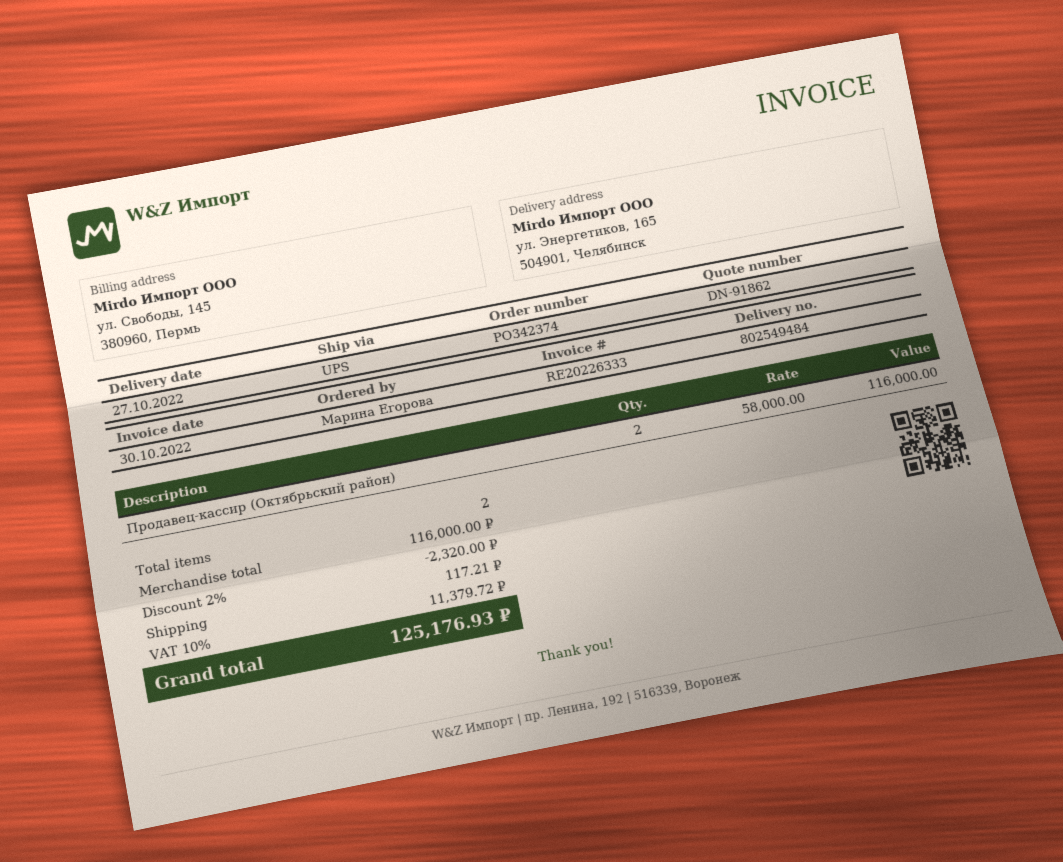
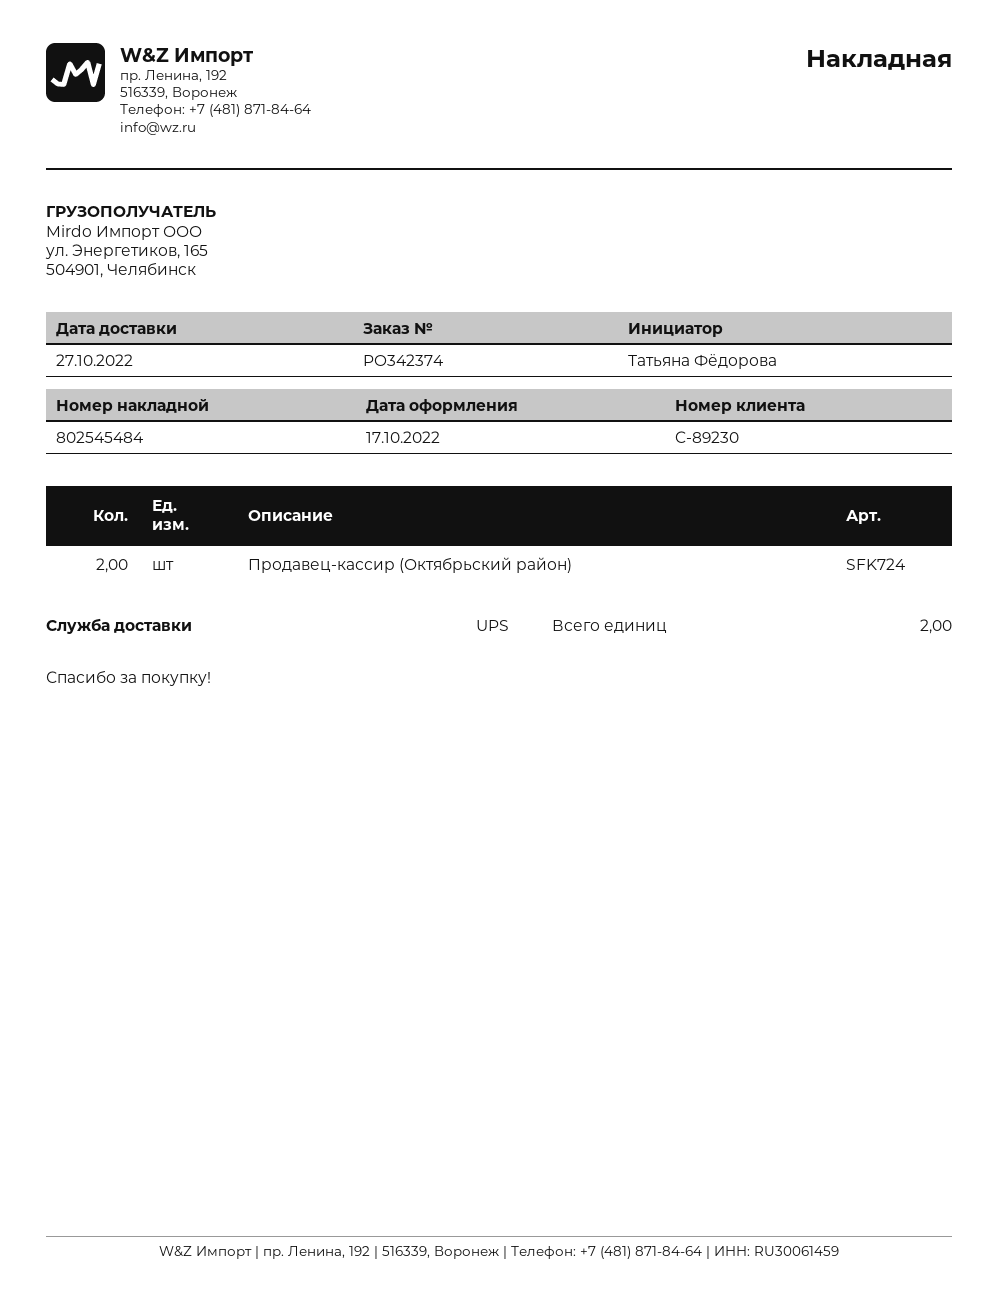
delivery note number: 802549484 -> 802545484
ordered by: Марина Егорова -> Татьяна Фёдорова

